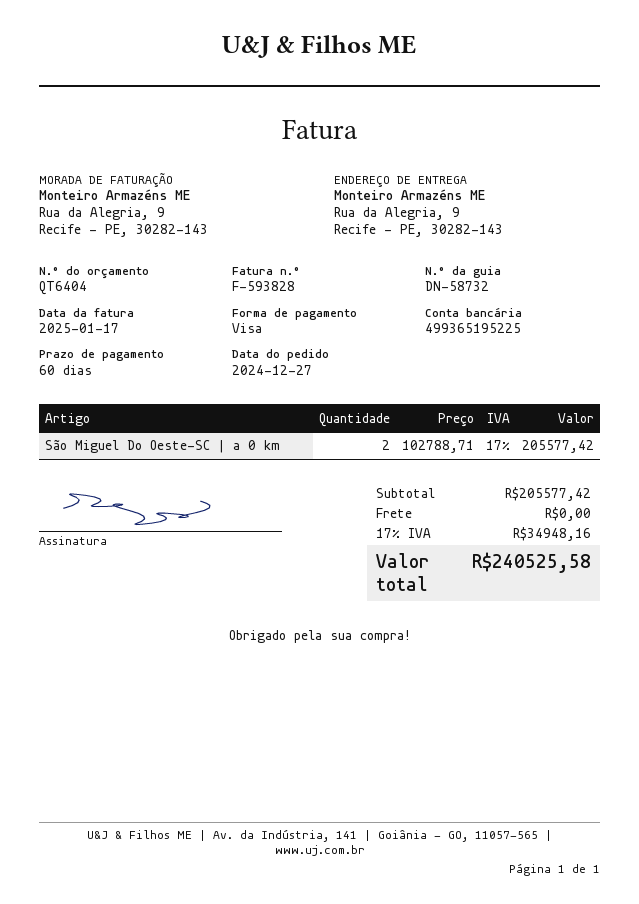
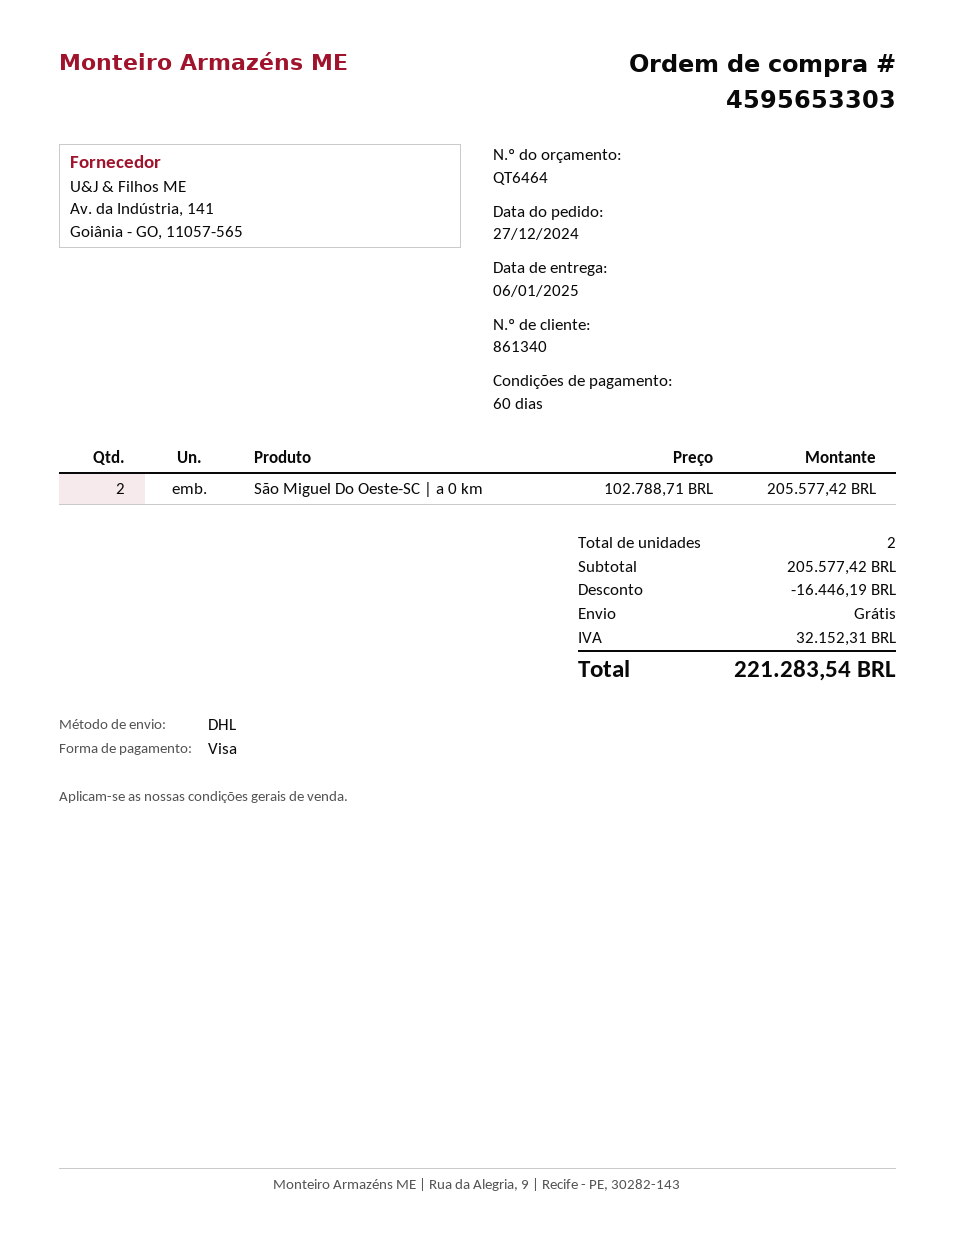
quote number: QT6404 -> QT6464
discount: none -> 16446.19
tax: 34948.16 -> 32152.31
total: 240525.58 -> 221283.54

